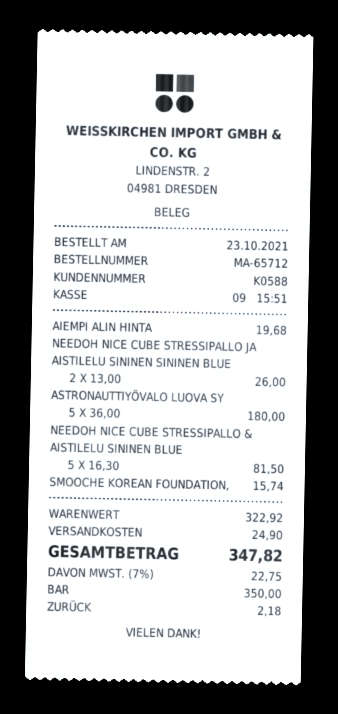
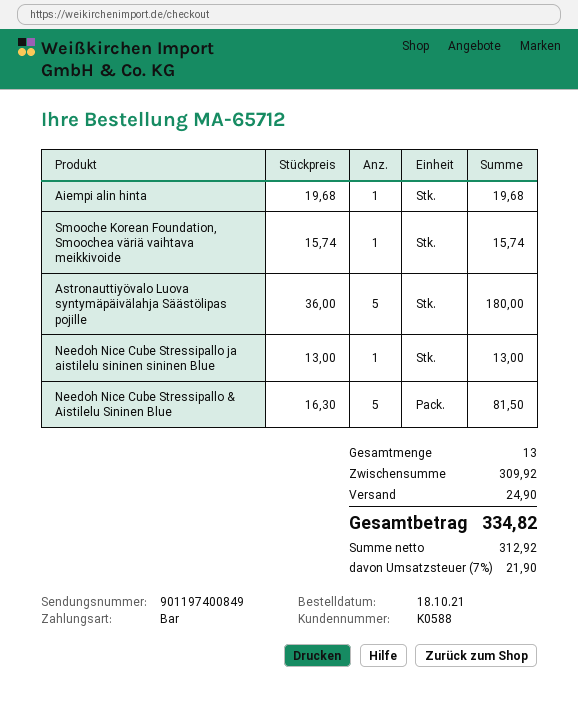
order date: 2021-10-23 -> 2021-10-18
NEEDOH NICE CUBE STRESSIPALLO JA AISTILELU SININEN SININEN BLUE: 2 x 13.00 = 26.00 -> 1 x 13.00 = 13.00
subtotal: 322.92 -> 309.92
tax: 7% = 22.75 -> 7% = 21.90
total: 347.82 -> 334.82

